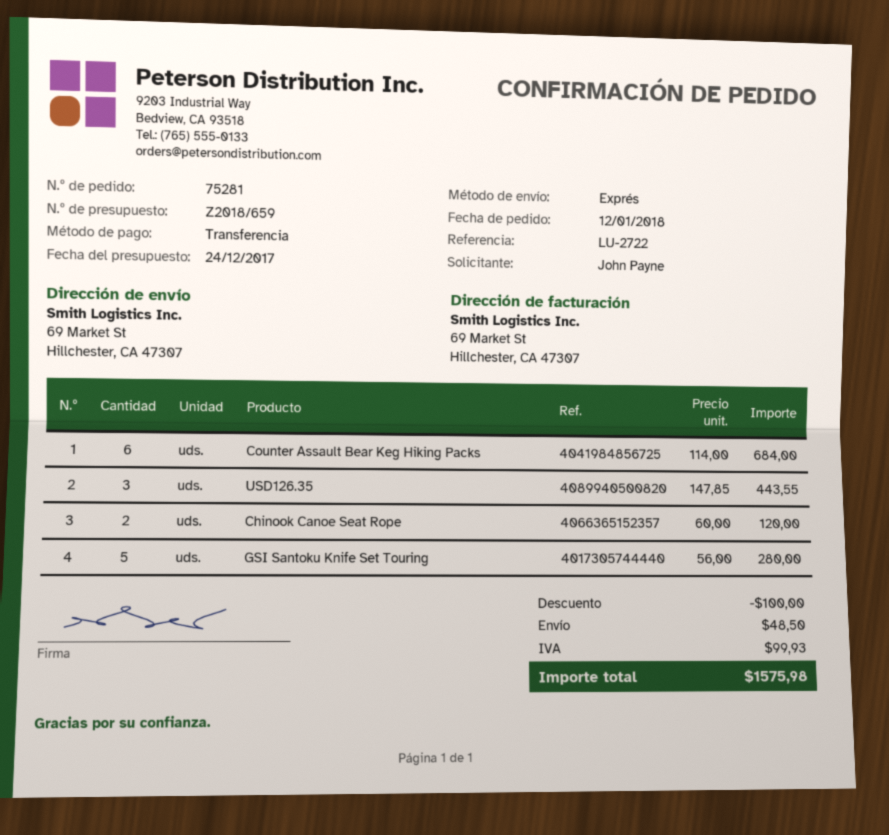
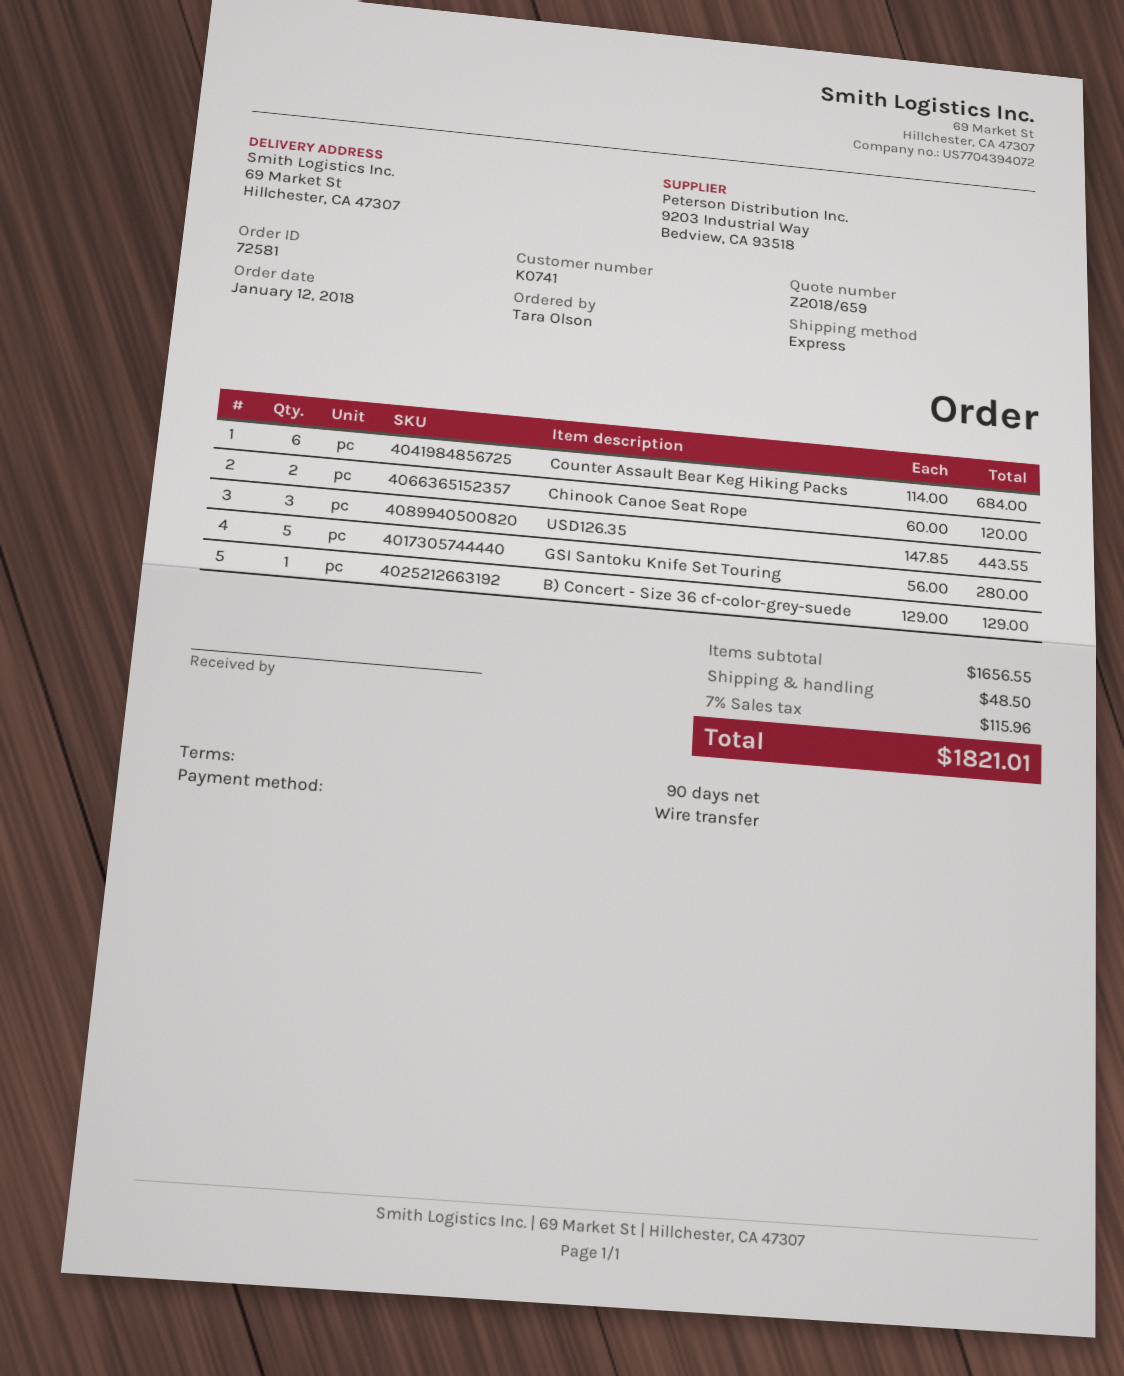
order number: 75281 -> 72581
ordered by: John Payne -> Tara Olson
B) Concert - Size 36 cf-color-grey-suede: none -> 1 x 129.00 = 129.00
discount: 100.00 -> none
tax: 99.93 -> 115.96
total: 1575.98 -> 1821.01

